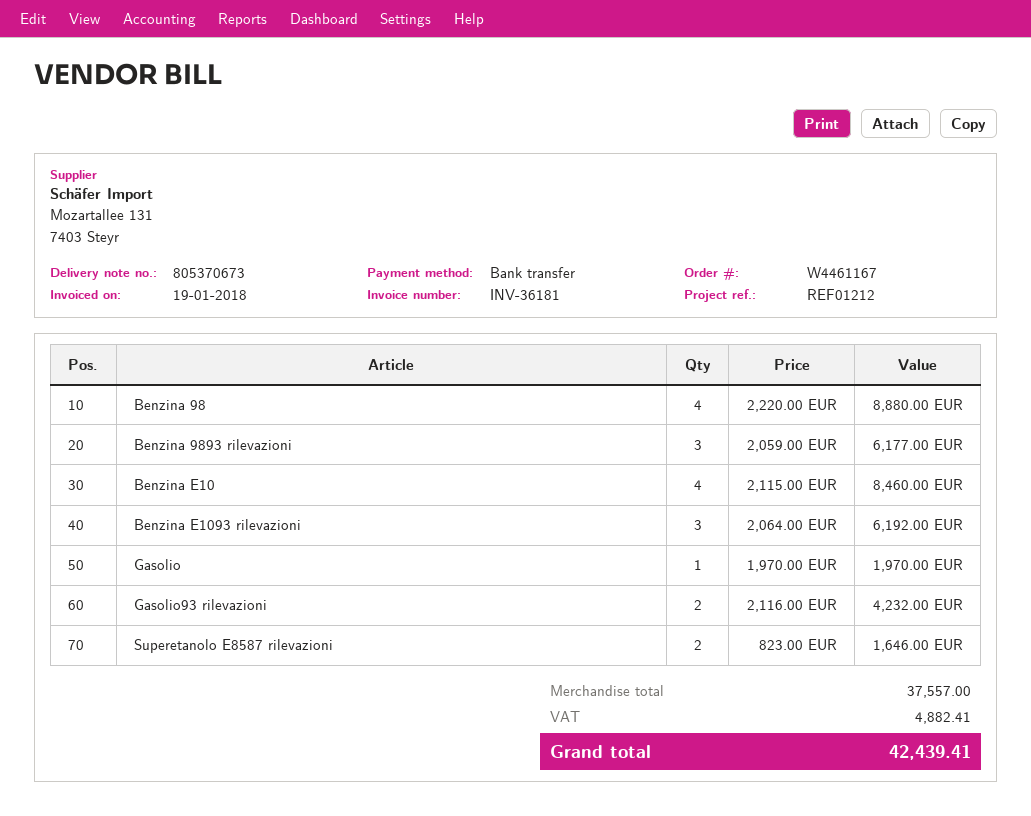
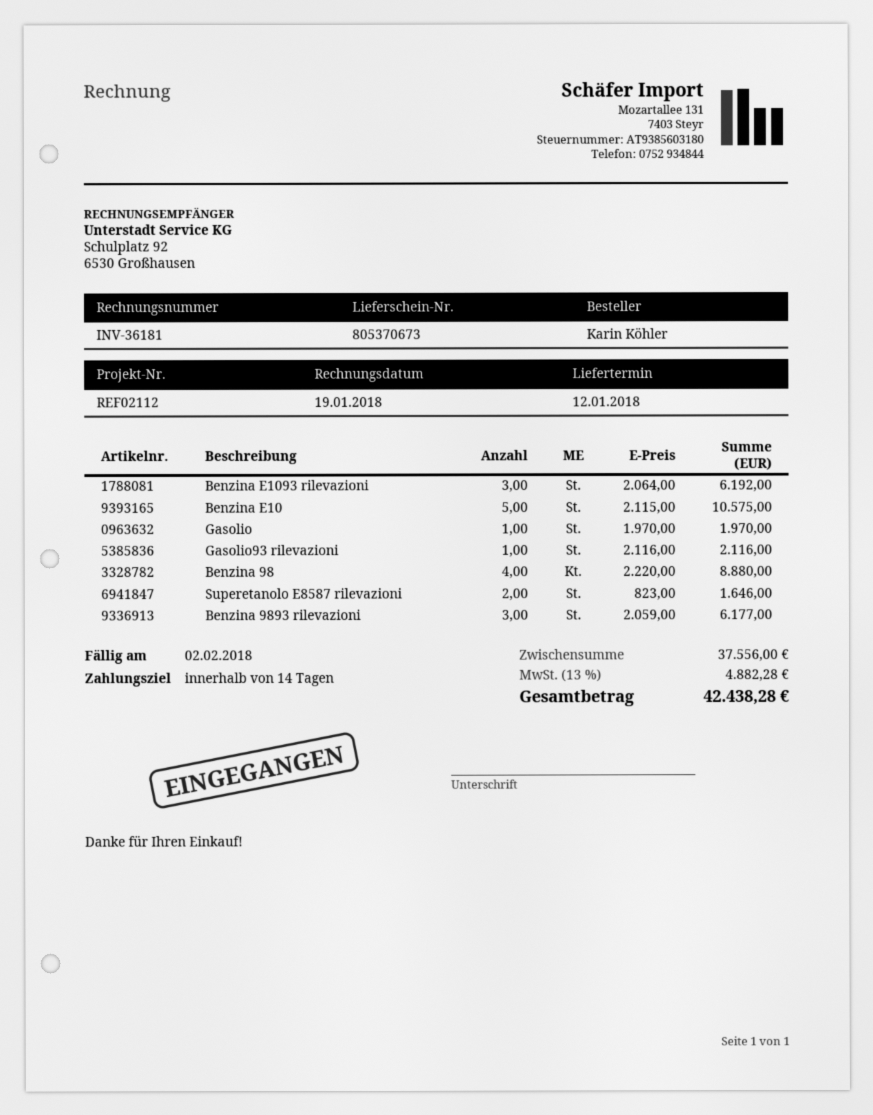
reference: REF01212 -> REF02112
Benzina E10: 4 x 2115.00 = 8460.00 -> 5 x 2115.00 = 10575.00
Gasolio93 rilevazioni: 2 x 2116.00 = 4232.00 -> 1 x 2116.00 = 2116.00
subtotal: 37557.00 -> 37556.00
tax: 4882.41 -> 4882.28
total: 42439.41 -> 42438.28

